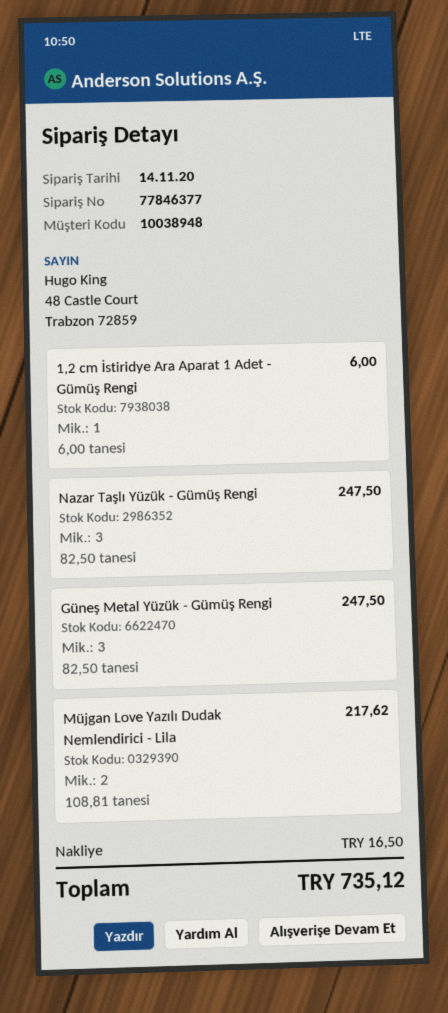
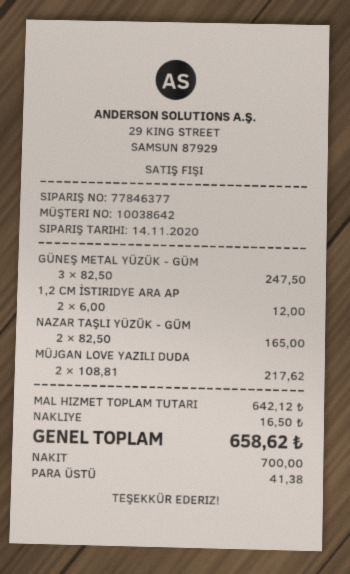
customer number: 10038948 -> 10038642
1,2 cm İstiridye Ara Aparat 1 Adet - Gümüş Rengi: 1 x 6.00 = 6.00 -> 2 x 6.00 = 12.00
Nazar Taşlı Yüzük - Gümüş Rengi: 3 x 82.50 = 247.50 -> 2 x 82.50 = 165.00
total: 735.12 -> 658.62

